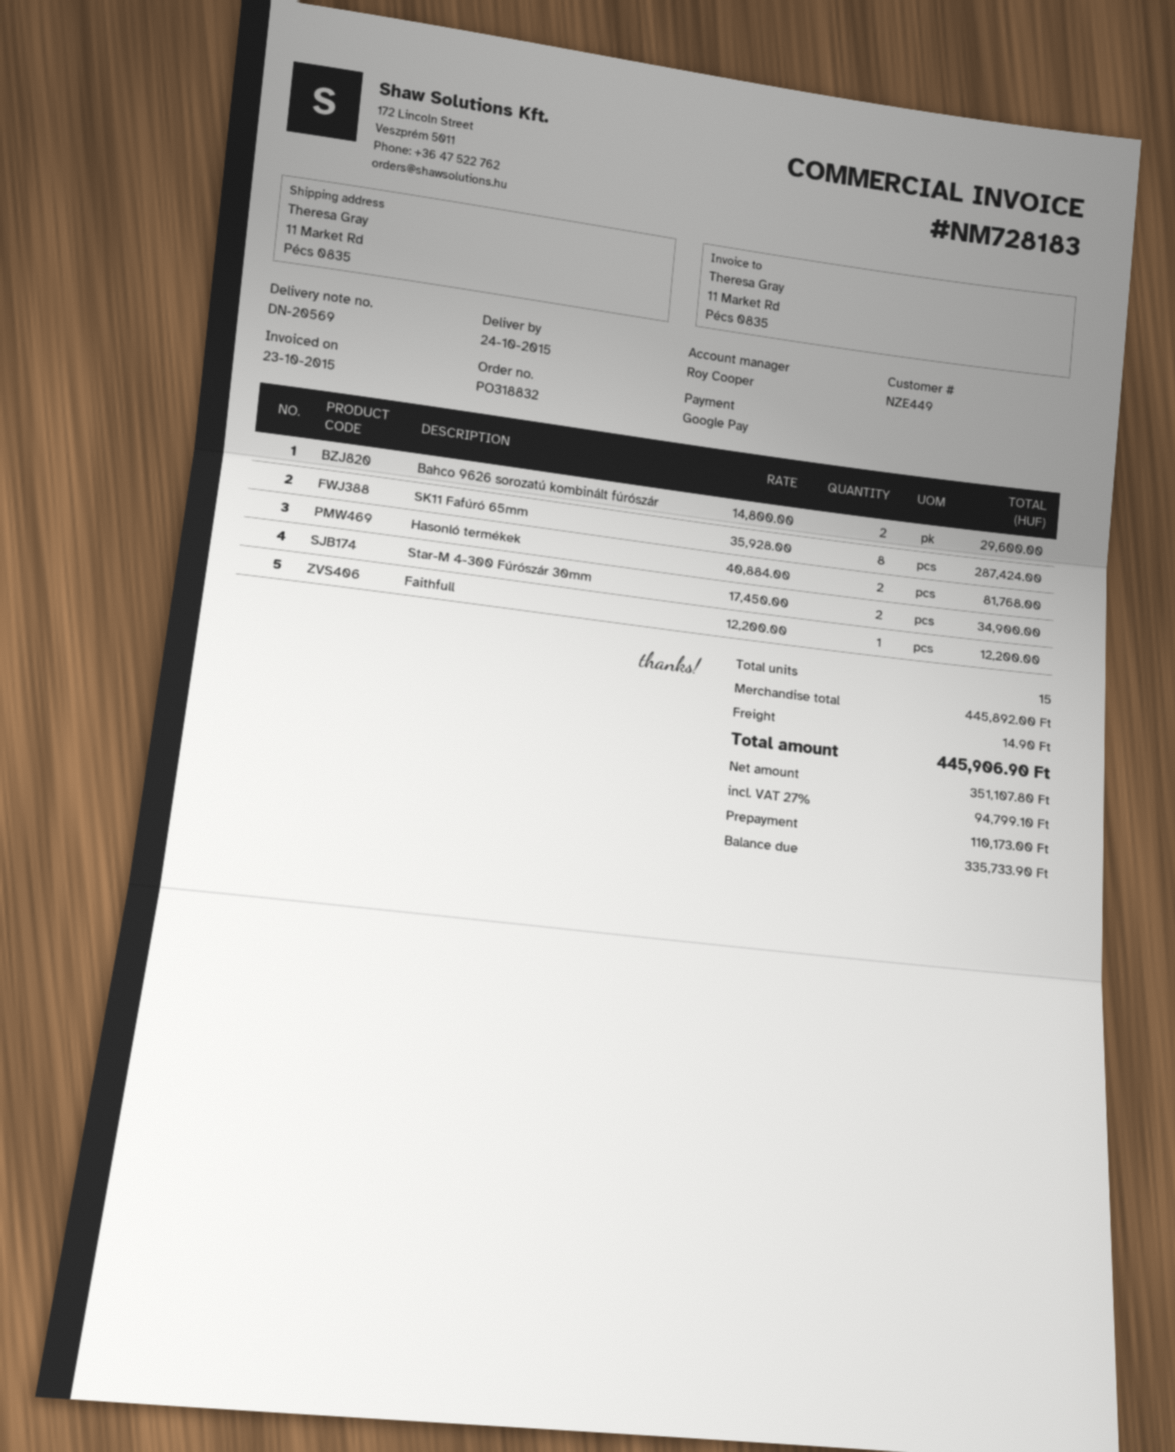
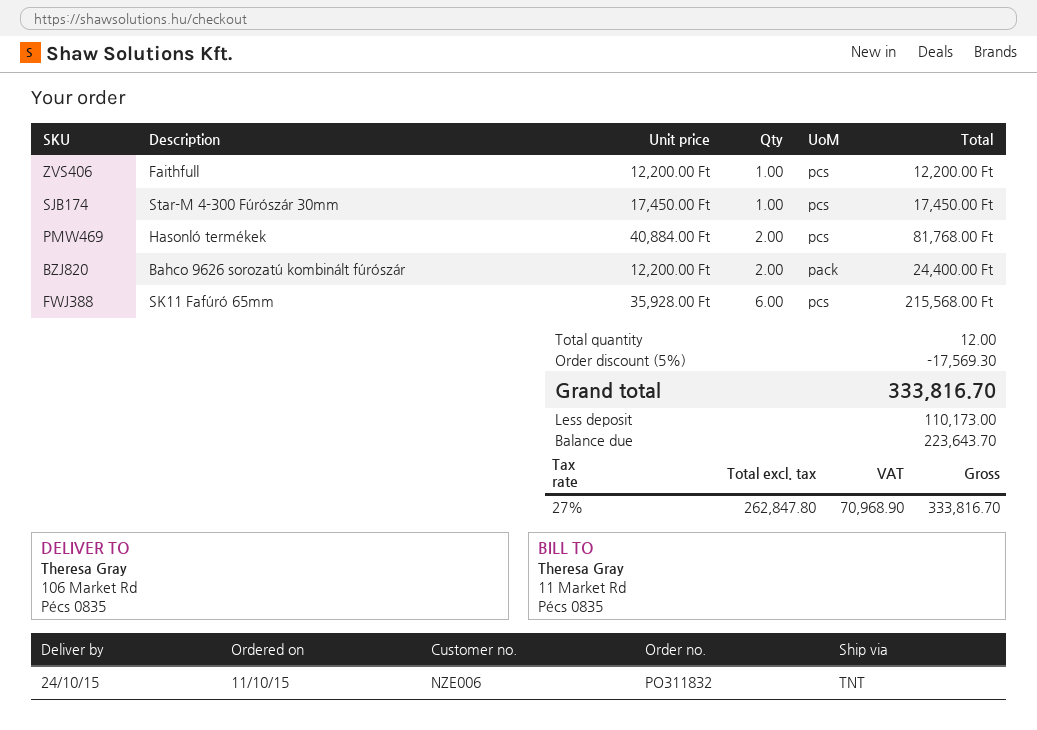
order number: PO318832 -> PO311832
customer number: NZE449 -> NZE006
ship to: 11 Market Rd, Pécs 0835 -> 106 Market Rd, Pécs 0835
Bahco 9626 sorozatú kombinált fúrószár: 2 x 14800.00 = 29600.00 -> 2 x 12200.00 = 24400.00
SK11 Fafúró 65mm: 8 x 35928.00 = 287424.00 -> 6 x 35928.00 = 215568.00
Star-M 4-300 Fúrószár 30mm: 2 x 17450.00 = 34900.00 -> 1 x 17450.00 = 17450.00
total quantity: 15 -> 12
discount: none -> 5% = 17569.30
shipping: 14.90 -> none
net: 351107.80 -> 262847.80
tax: 27% = 94799.10 -> 27% = 70968.90
total: 445906.90 -> 333816.70
balance: 335733.90 -> 223643.70

